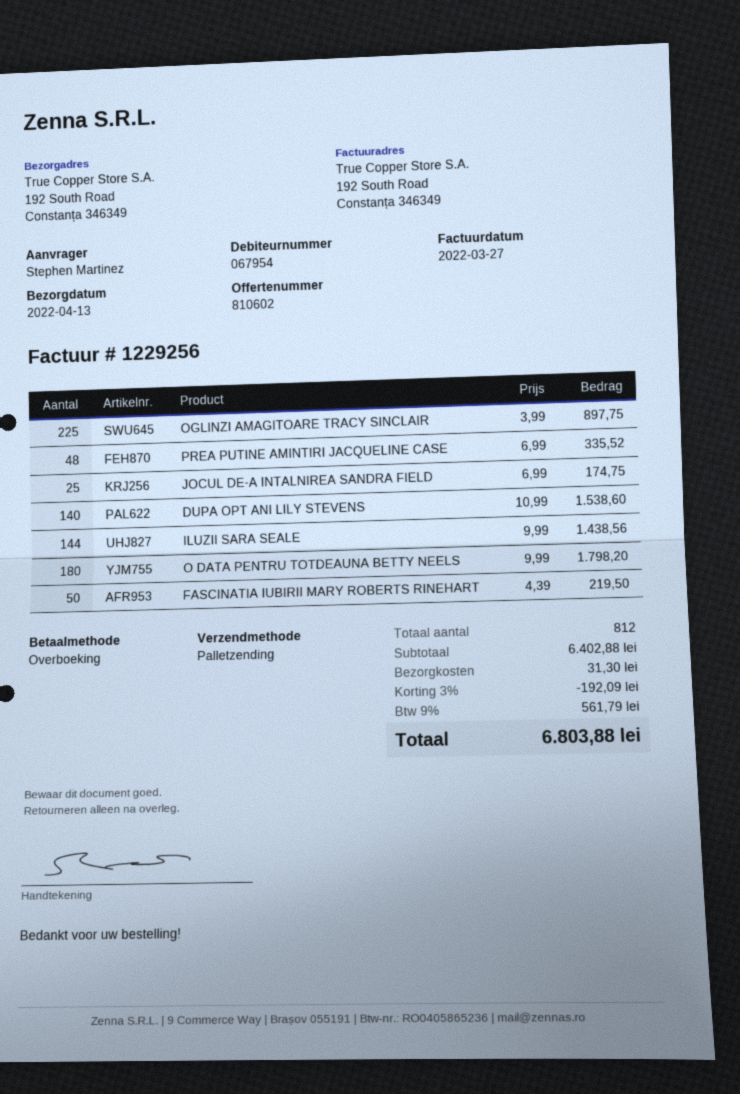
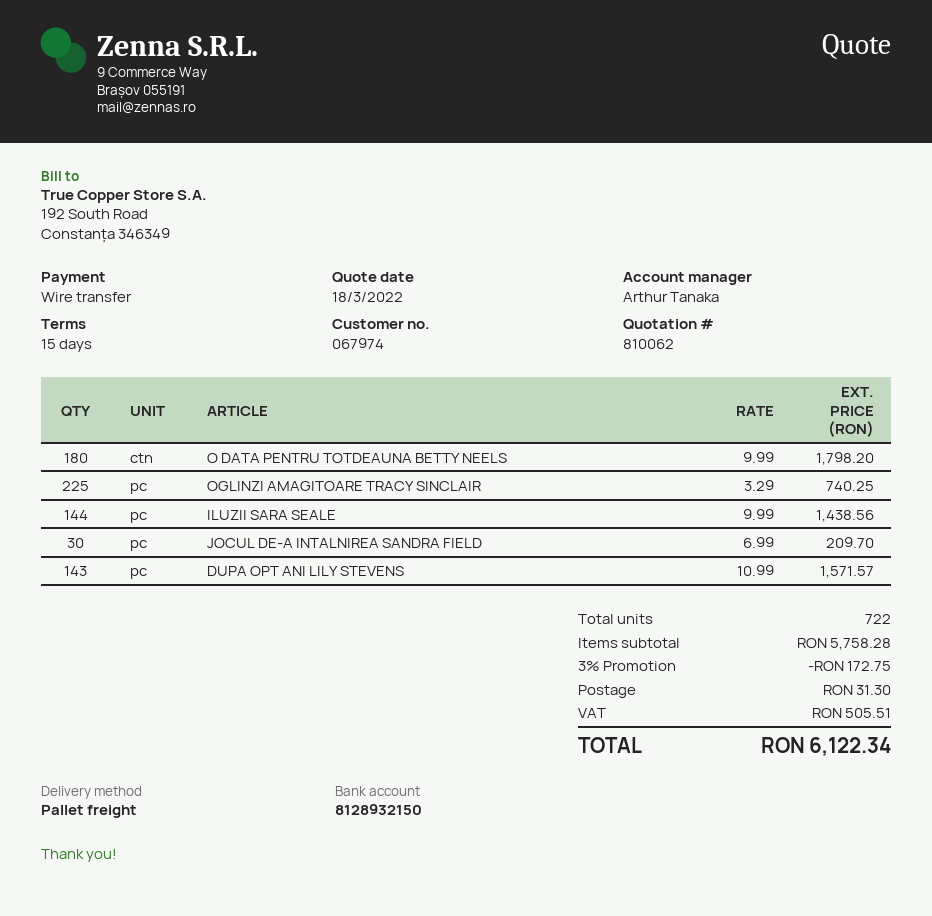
quote number: 810602 -> 810062
customer number: 067954 -> 067974
OGLINZI AMAGITOARE TRACY SINCLAIR: 225 x 3.99 = 897.75 -> 225 x 3.29 = 740.25
PREA PUTINE AMINTIRI JACQUELINE CASE: 48 x 6.99 = 335.52 -> none
JOCUL DE-A INTALNIREA SANDRA FIELD: 25 x 6.99 = 174.75 -> 30 x 6.99 = 209.70
DUPA OPT ANI LILY STEVENS: 140 x 10.99 = 1538.60 -> 143 x 10.99 = 1571.57
FASCINATIA IUBIRII MARY ROBERTS RINEHART: 50 x 4.39 = 219.50 -> none
total quantity: 812 -> 722
subtotal: 6402.88 -> 5758.28
discount: 3% = 192.09 -> 3% = 172.75
tax: 561.79 -> 505.51
total: 6803.88 -> 6122.34

